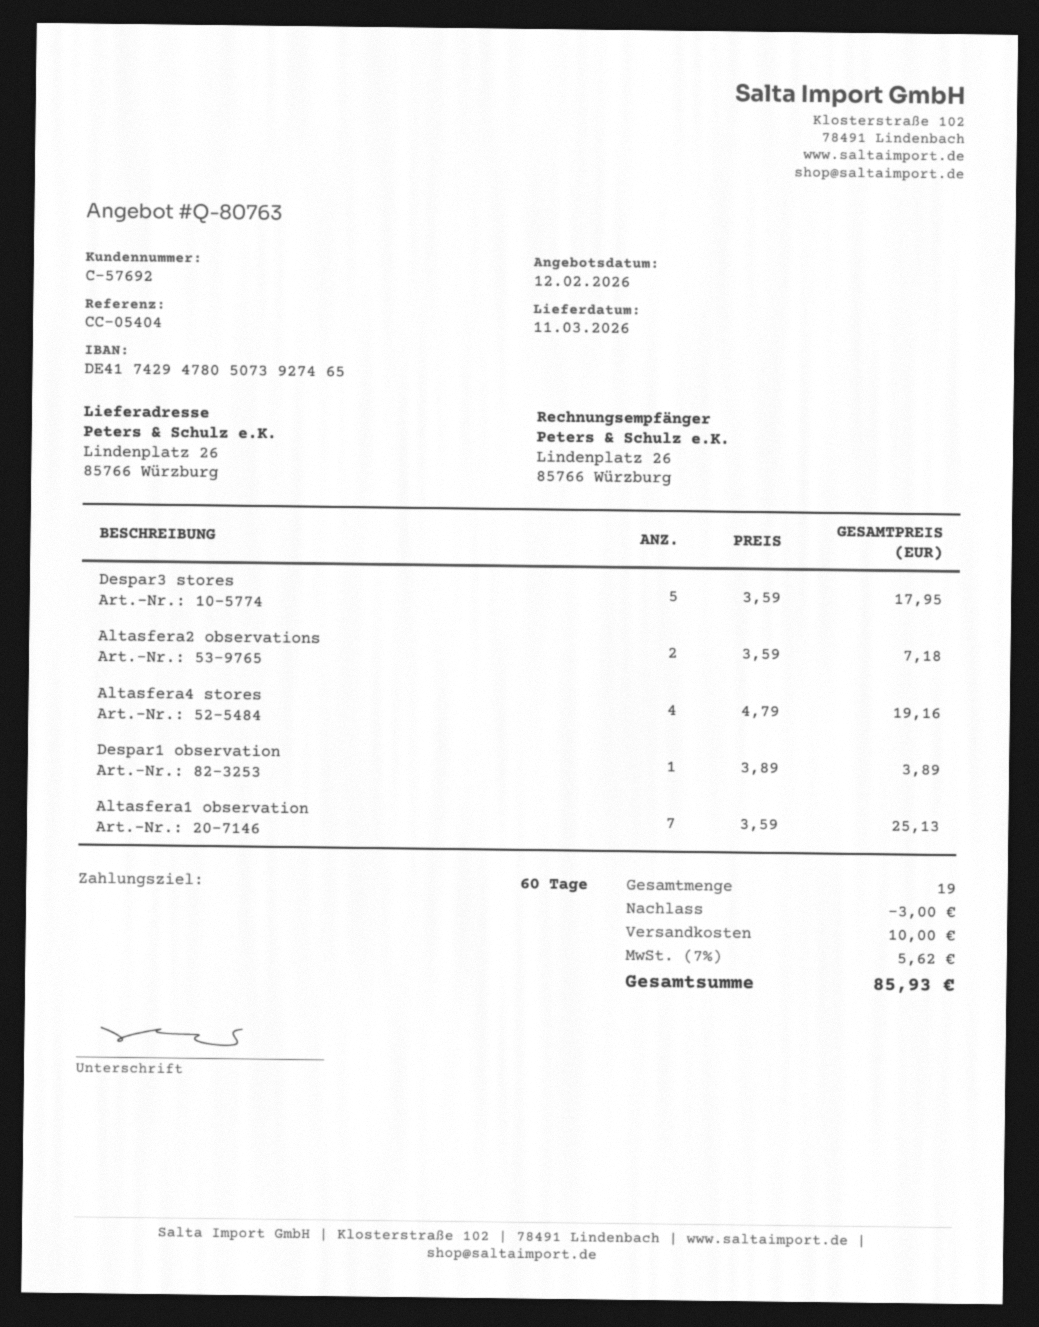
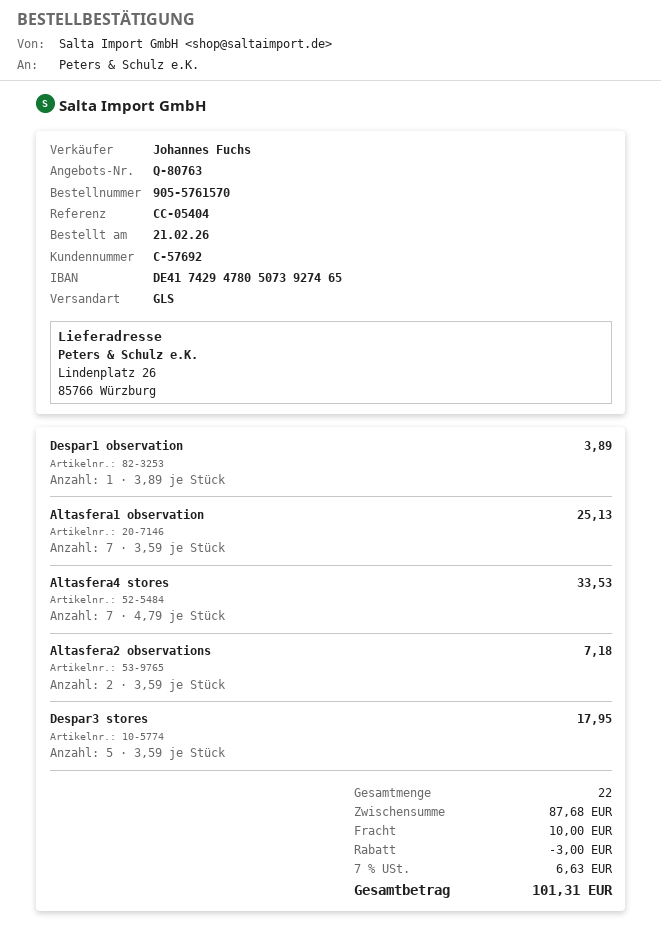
Altasfera4 stores: 4 x 4.79 = 19.16 -> 7 x 4.79 = 33.53
total quantity: 19 -> 22
tax: 7% = 5.62 -> 7% = 6.63
total: 85.93 -> 101.31

